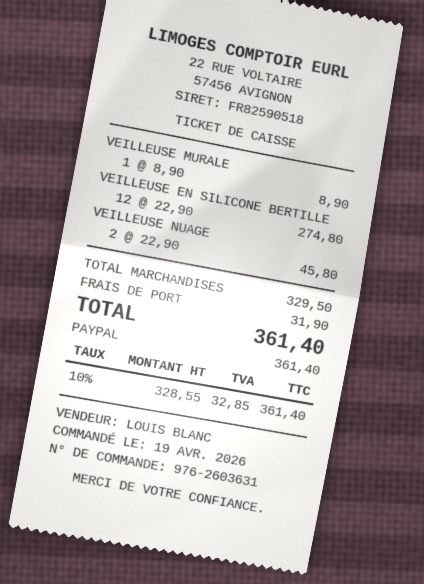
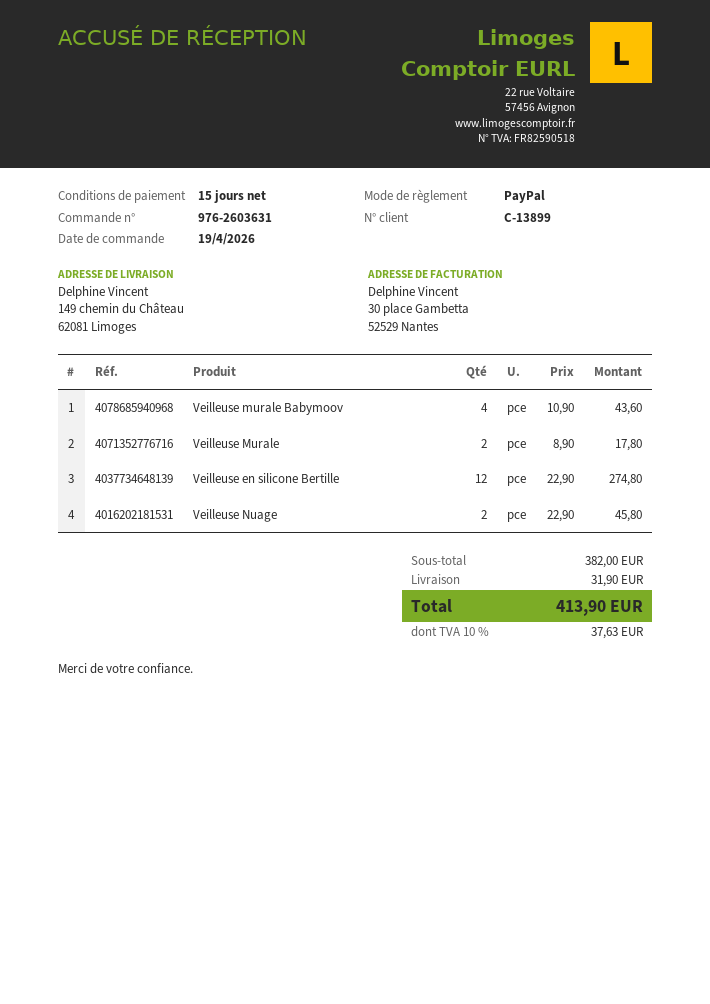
VEILLEUSE MURALE: 1 x 8.90 = 8.90 -> 2 x 8.90 = 17.80
Veilleuse murale Babymoov: none -> 4 x 10.90 = 43.60
subtotal: 329.50 -> 382.00
tax: 10% = 32.85 -> 10% = 37.63
total: 361.40 -> 413.90

